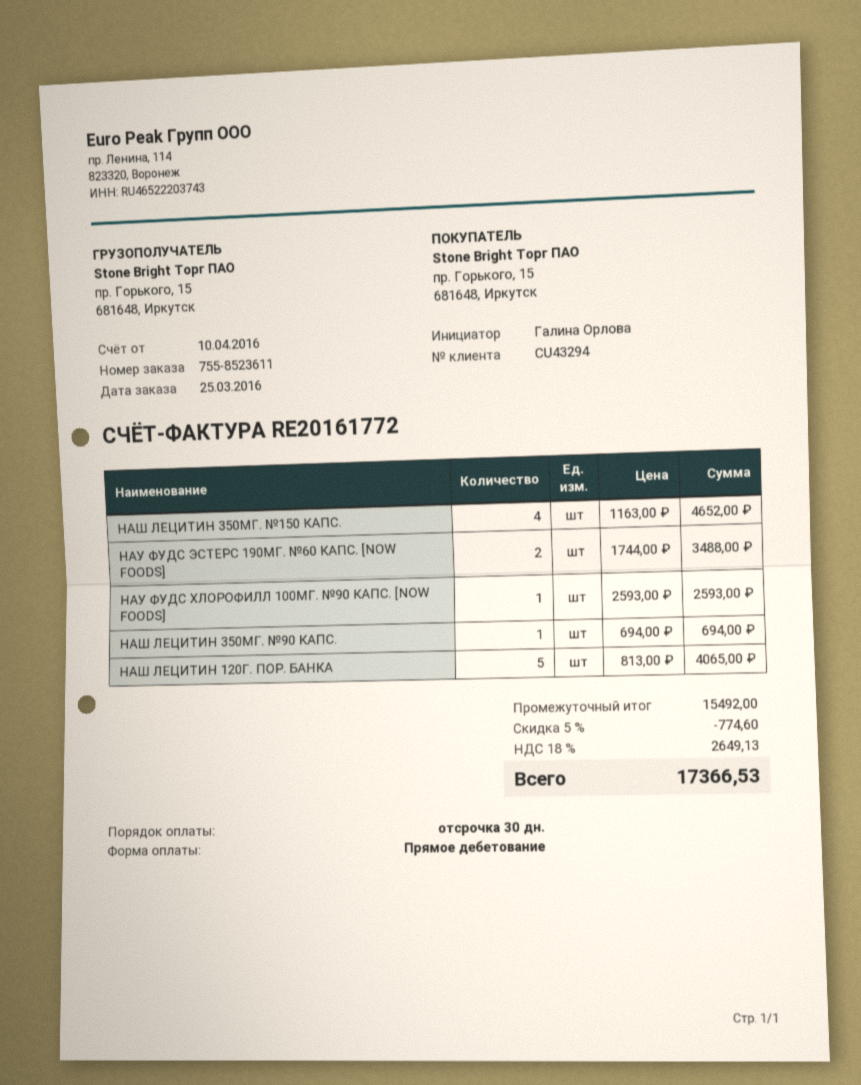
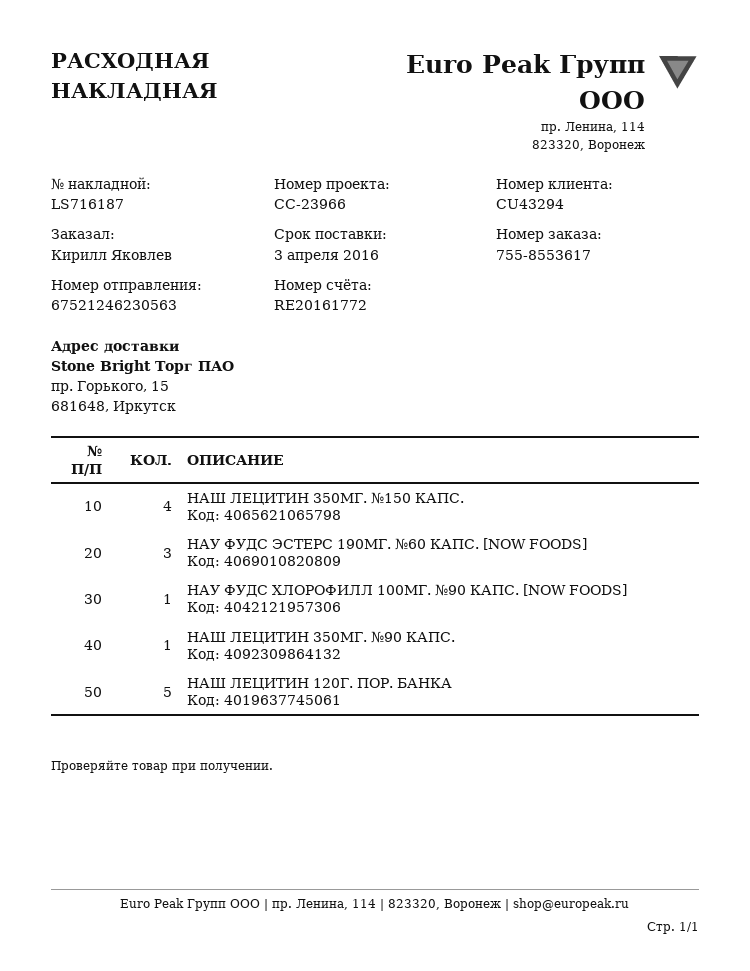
order number: 755-8523611 -> 755-8553617
ordered by: Галина Орлова -> Кирилл Яковлев
НАУ ФУДС ЭСТЕРС 190МГ. №60 КАПС. [NOW FOODS]: 2 -> 3

